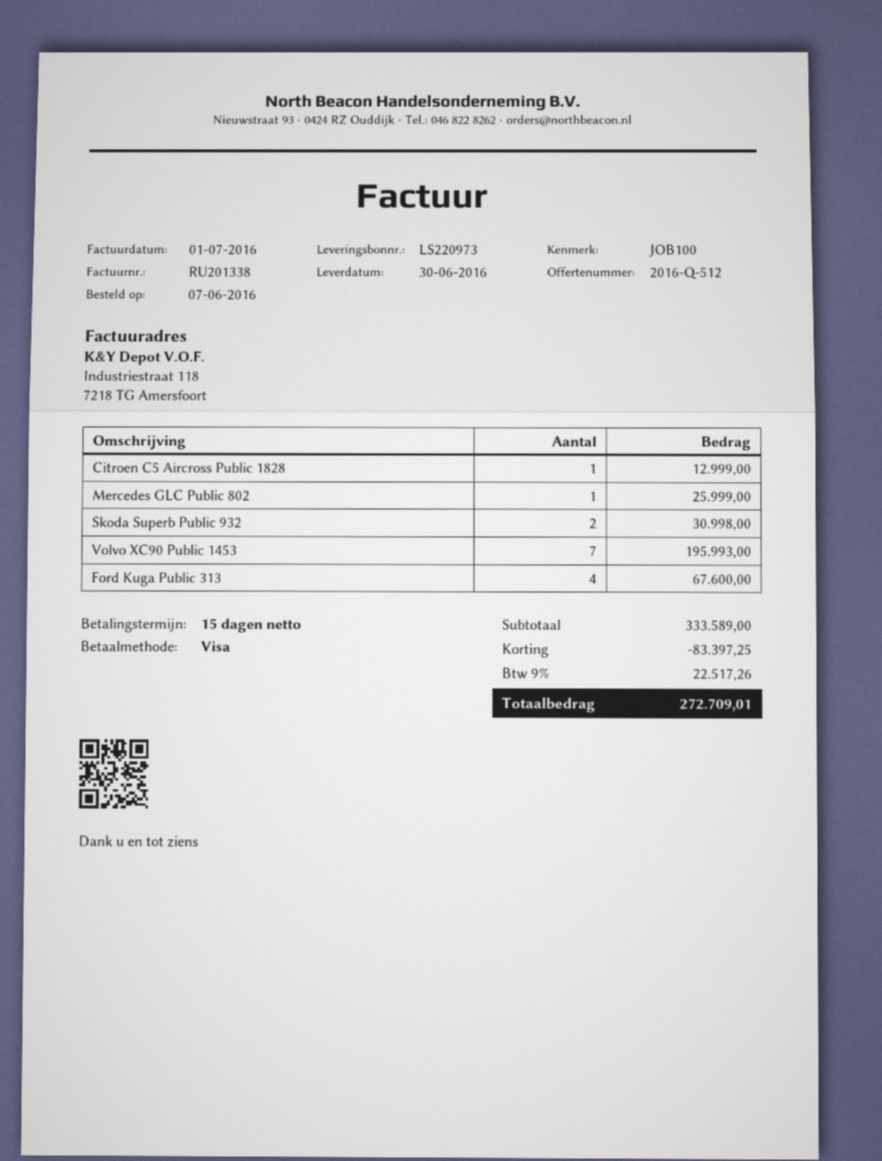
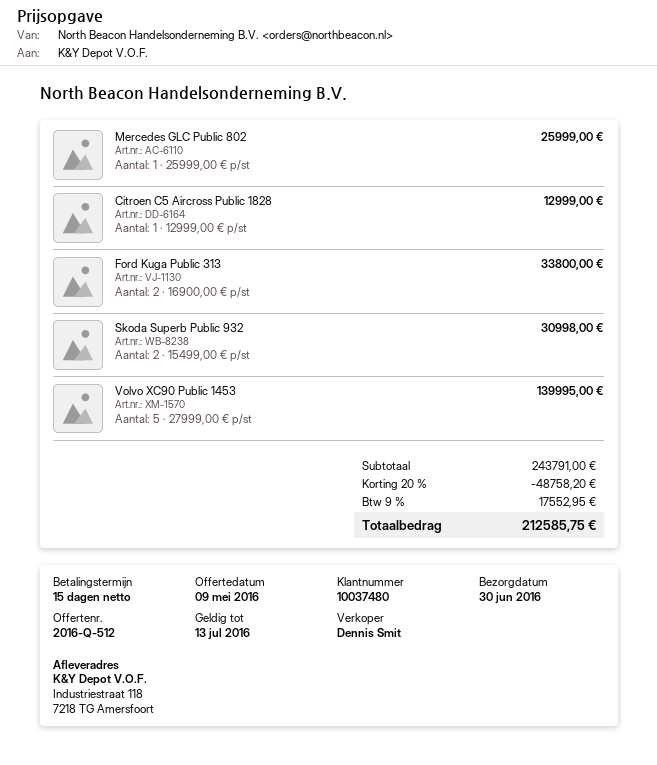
Volvo XC90 Public 1453: 7 for 195993.00 -> 5 for 139995.00
Ford Kuga Public 313: 4 for 67600.00 -> 2 for 33800.00
subtotal: 333589.00 -> 243791.00
discount: 83397.25 -> 48758.20
tax: 9% = 22517.26 -> 9% = 17552.95
total: 272709.01 -> 212585.75

